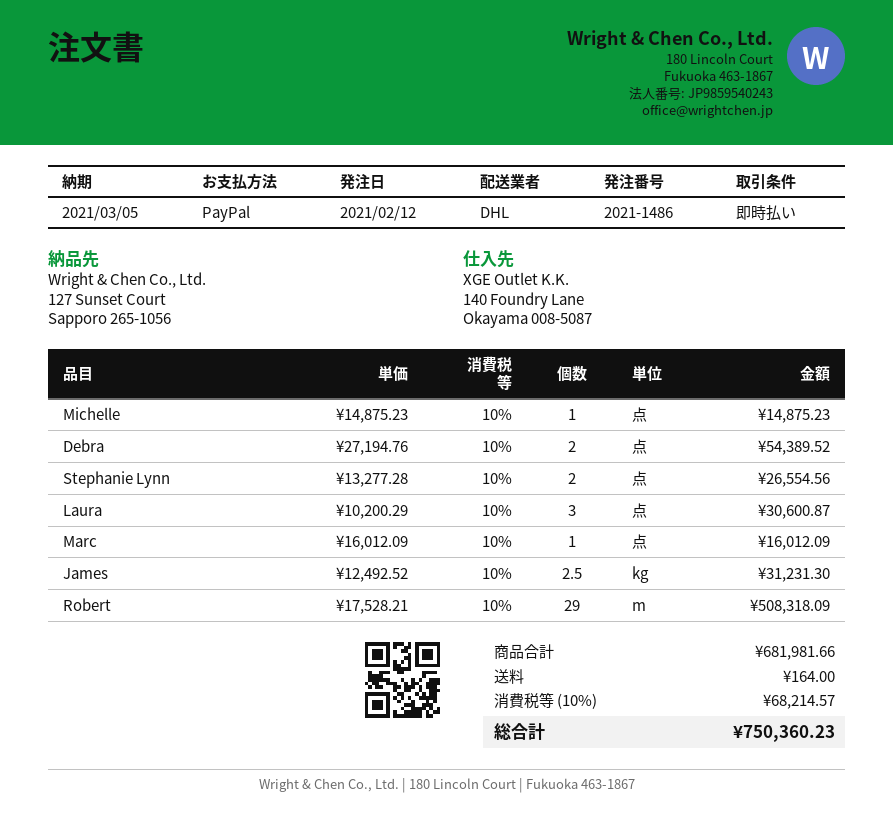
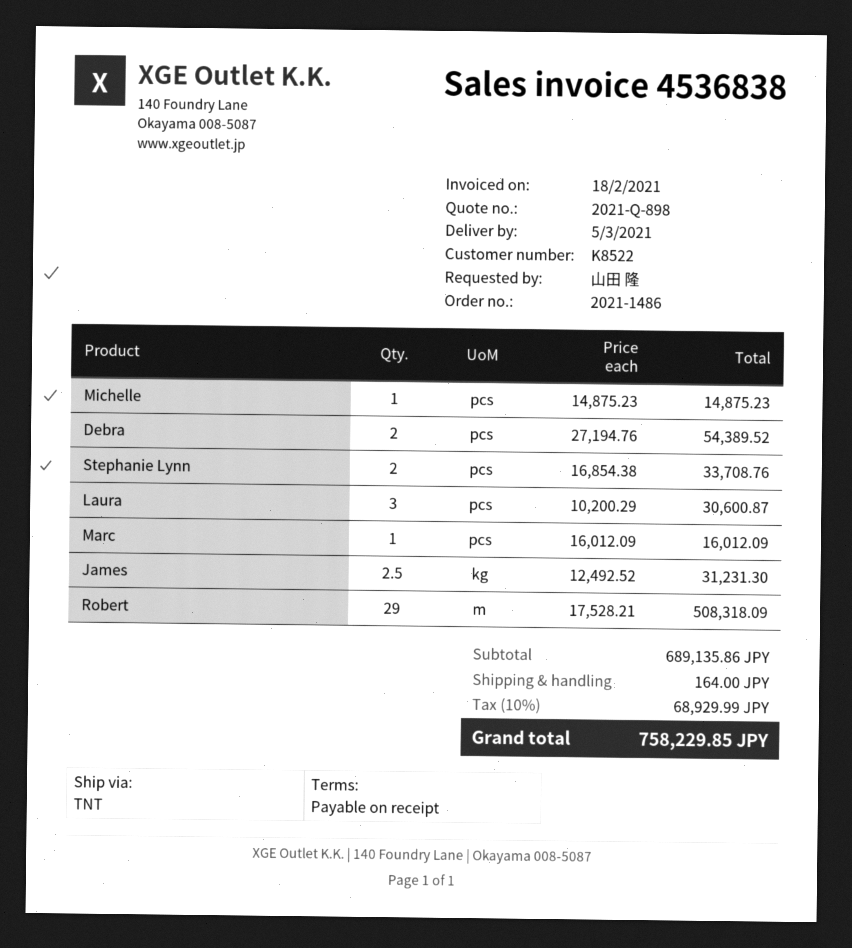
shipping method: DHL -> TNT
Stephanie Lynn: 2 x 13277.28 = 26554.56 -> 2 x 16854.38 = 33708.76
subtotal: 681981.66 -> 689135.86
tax: 10% = 68214.57 -> 10% = 68929.99
total: 750360.23 -> 758229.85

